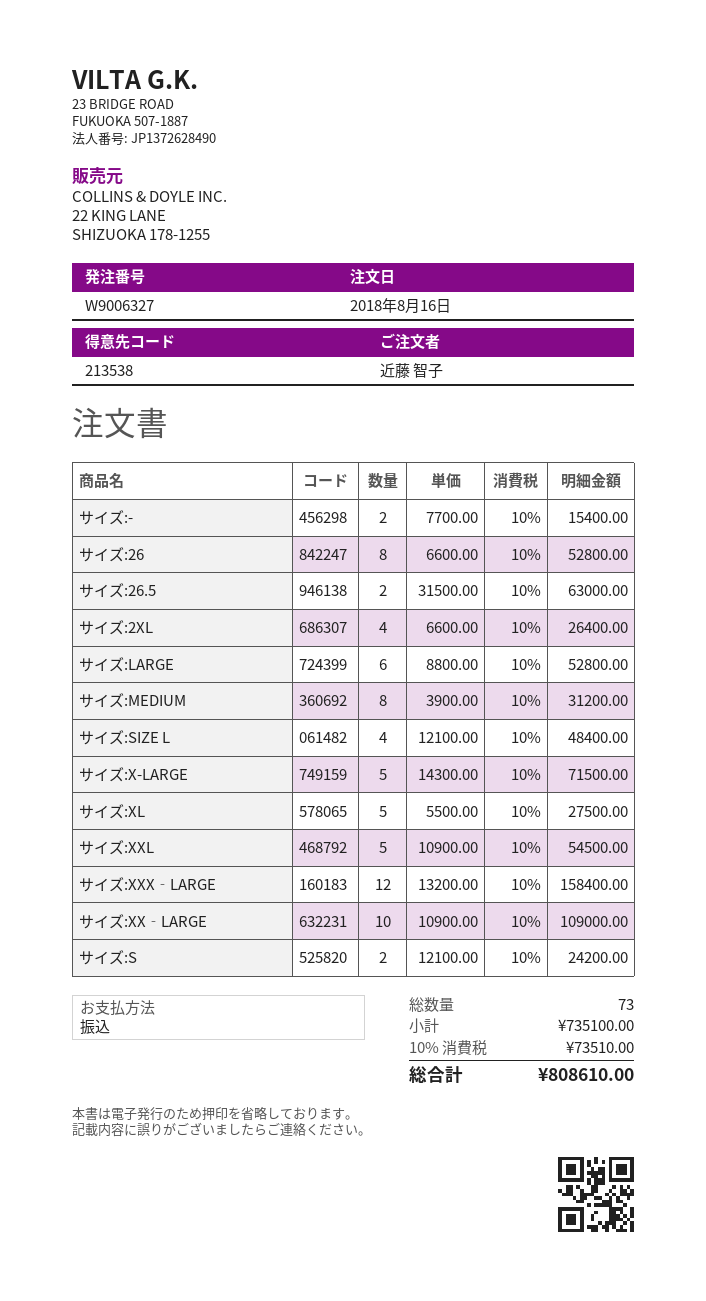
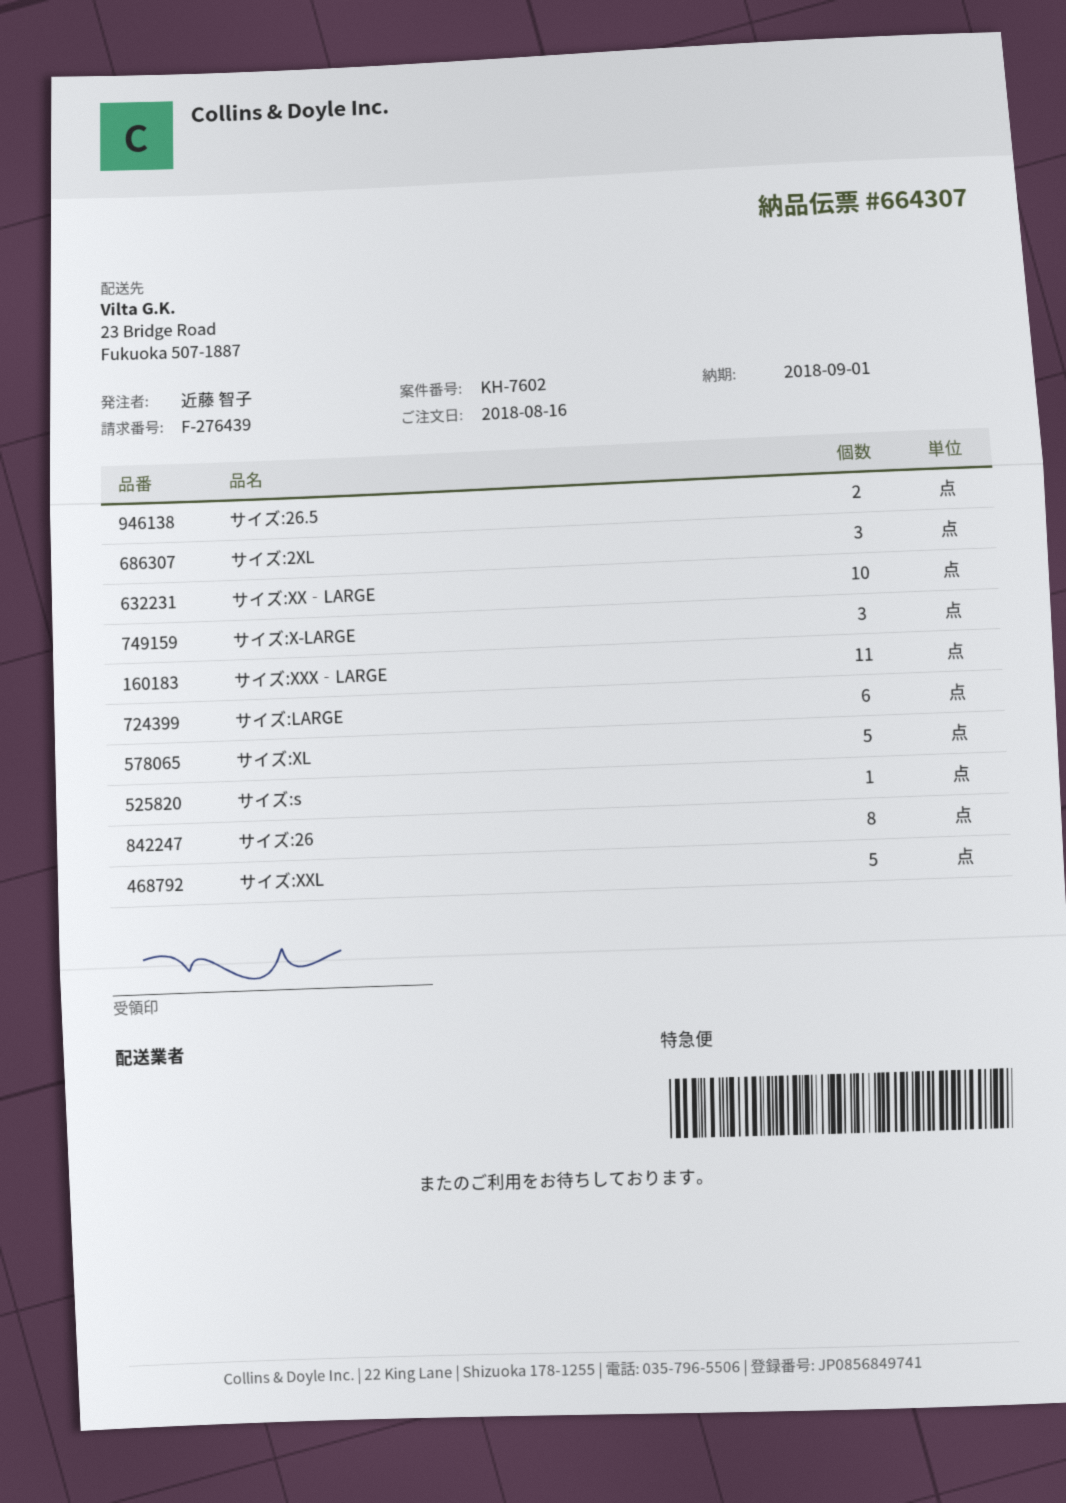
サイズ:-: 2 -> none
サイズ:2XL: 4 -> 3
サイズ:MEDIUM: 8 -> none
サイズ:SIZE L: 4 -> none
サイズ:X-LARGE: 5 -> 3
サイズ:XXX‐LARGE: 12 -> 11
サイズ:S: 2 -> 1

